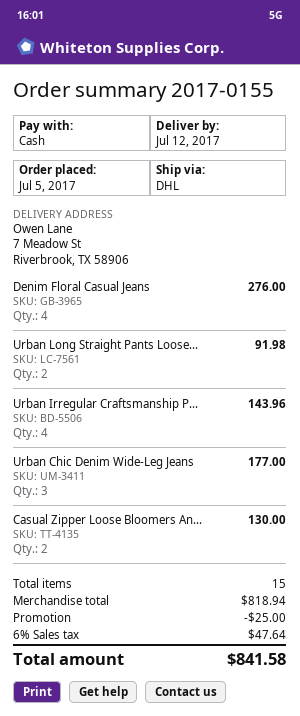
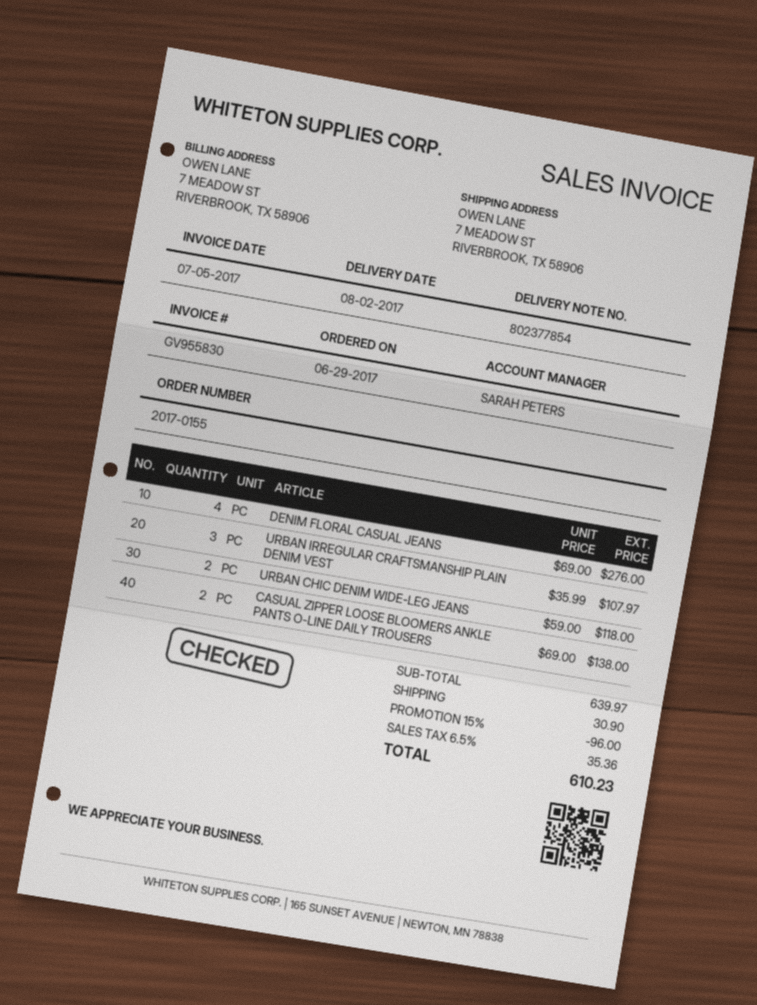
order date: 2017-07-05 -> 2017-06-29
delivery date: 2017-07-12 -> 2017-08-02
Urban Long Straight Pants Loose...: 2 for 91.98 -> none
Urban Irregular Craftsmanship P...: 4 for 143.96 -> 3 for 107.97
Urban Chic Denim Wide-Leg Jeans: 3 for 177.00 -> 2 for 118.00
Casual Zipper Loose Bloomers An...: 2 for 130.00 -> 2 for 138.00
subtotal: 818.94 -> 639.97
discount: 25.00 -> 96.00
shipping: none -> 30.90
tax: 6% = 47.64 -> 6.5% = 35.36
total: 841.58 -> 610.23

